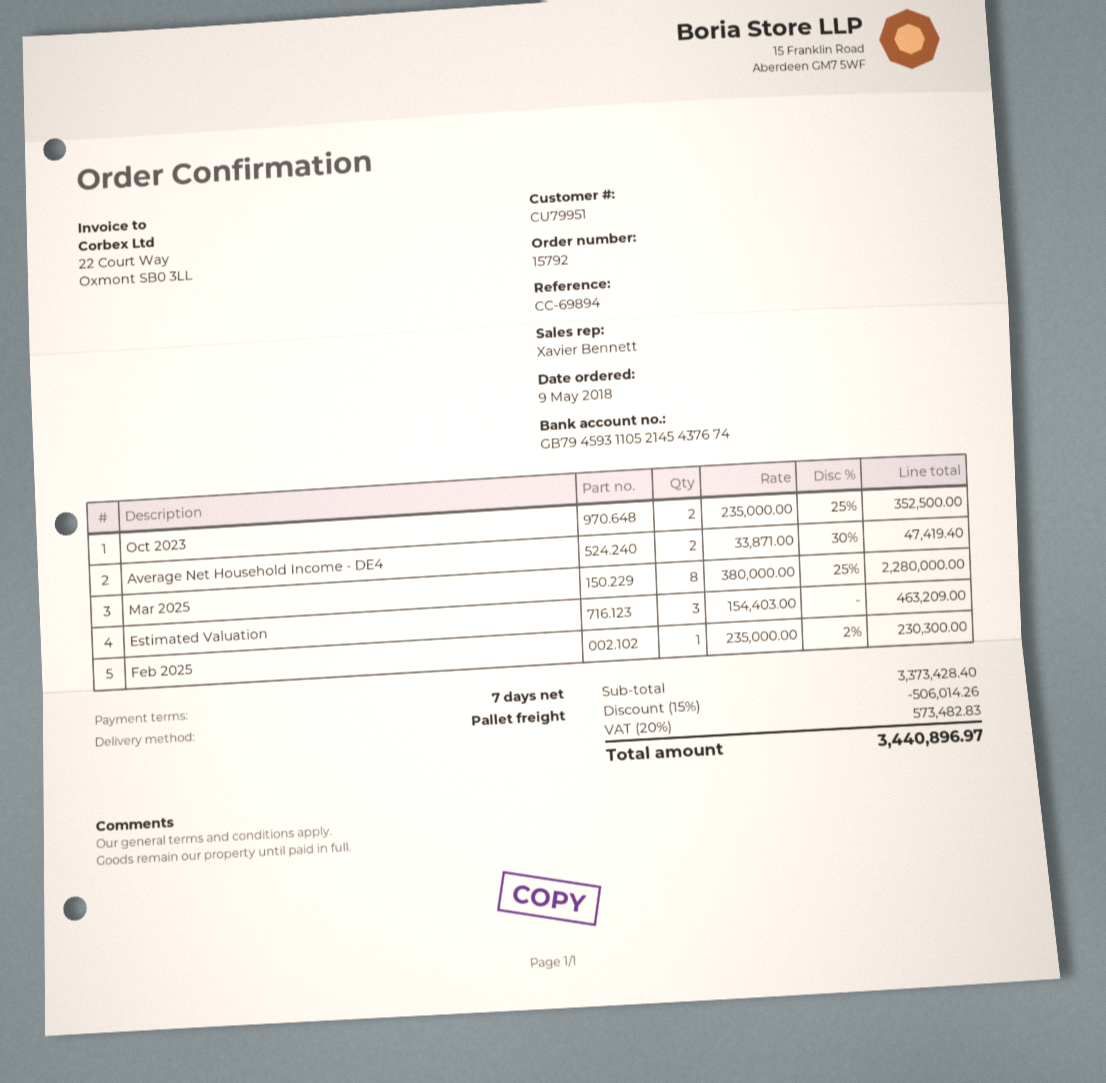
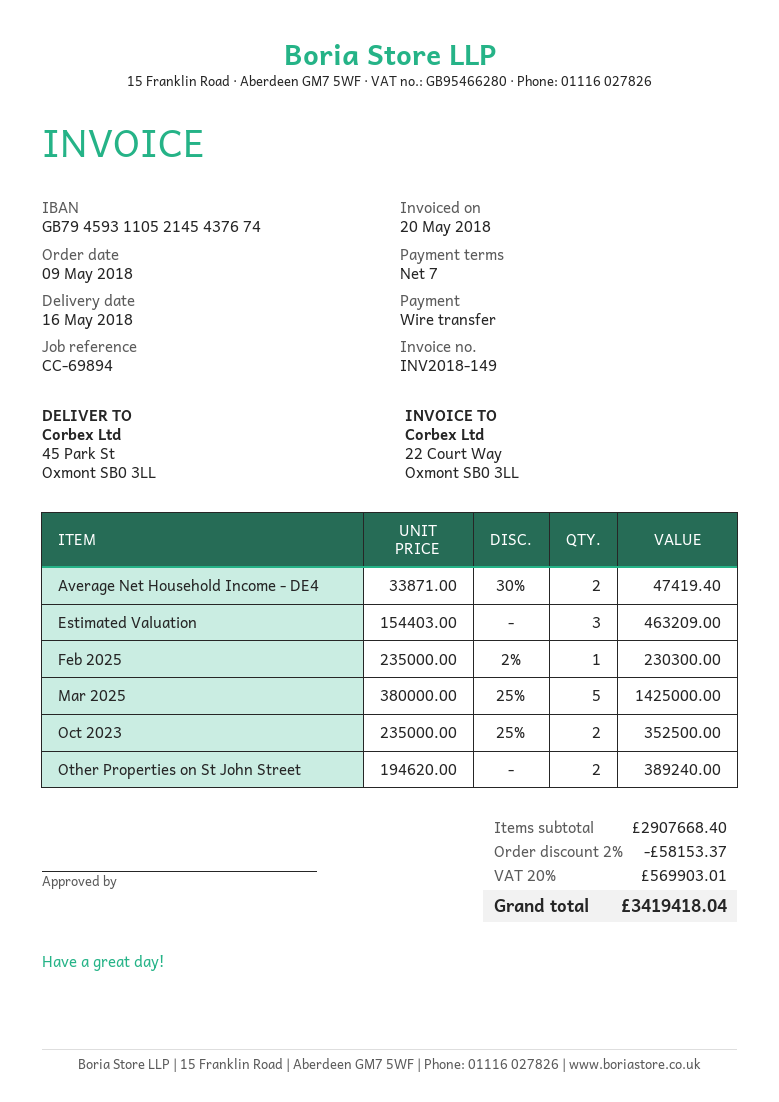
Mar 2025: 8 x 380000.00 - 25% = 2280000.00 -> 5 x 380000.00 - 25% = 1425000.00
Other Properties on St John Street: none -> 2 x 194620.00 = 389240.00
subtotal: 3373428.40 -> 2907668.40
discount: 15% = 506014.26 -> 2% = 58153.37
tax: 20% = 573482.83 -> 20% = 569903.01
total: 3440896.97 -> 3419418.04

